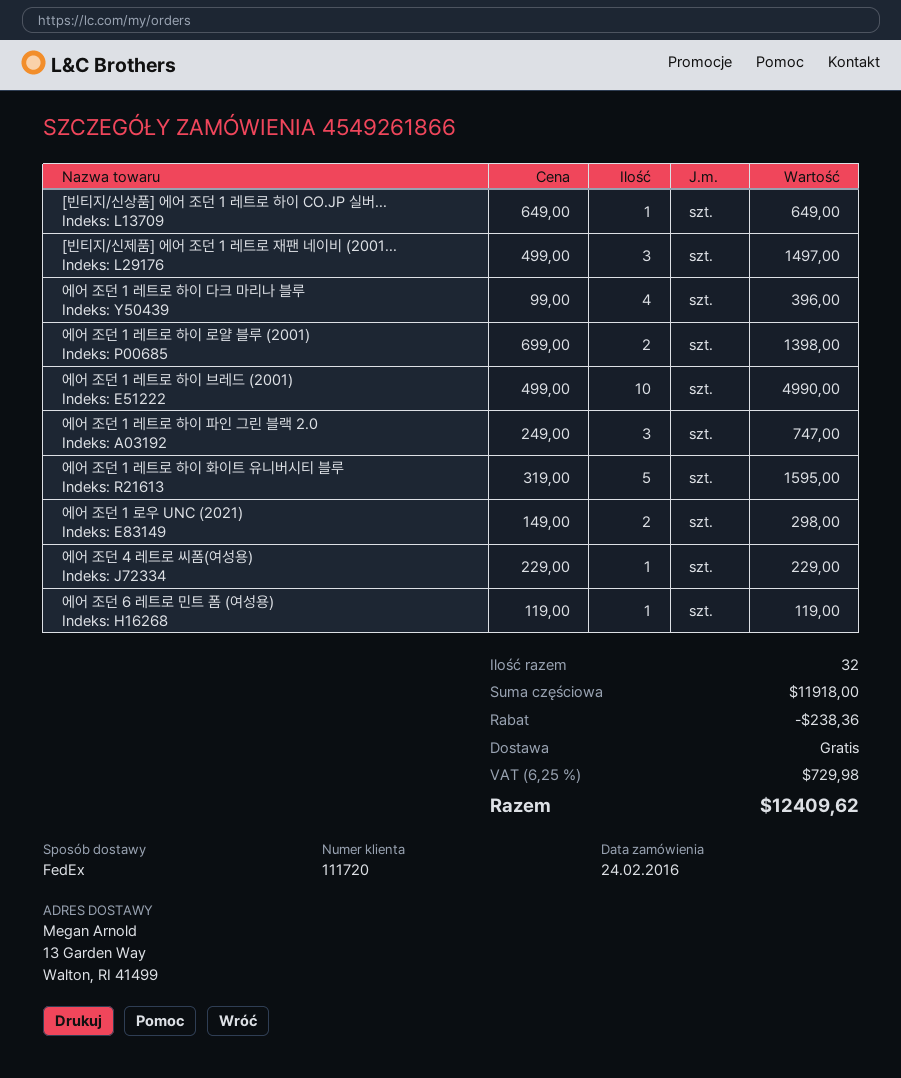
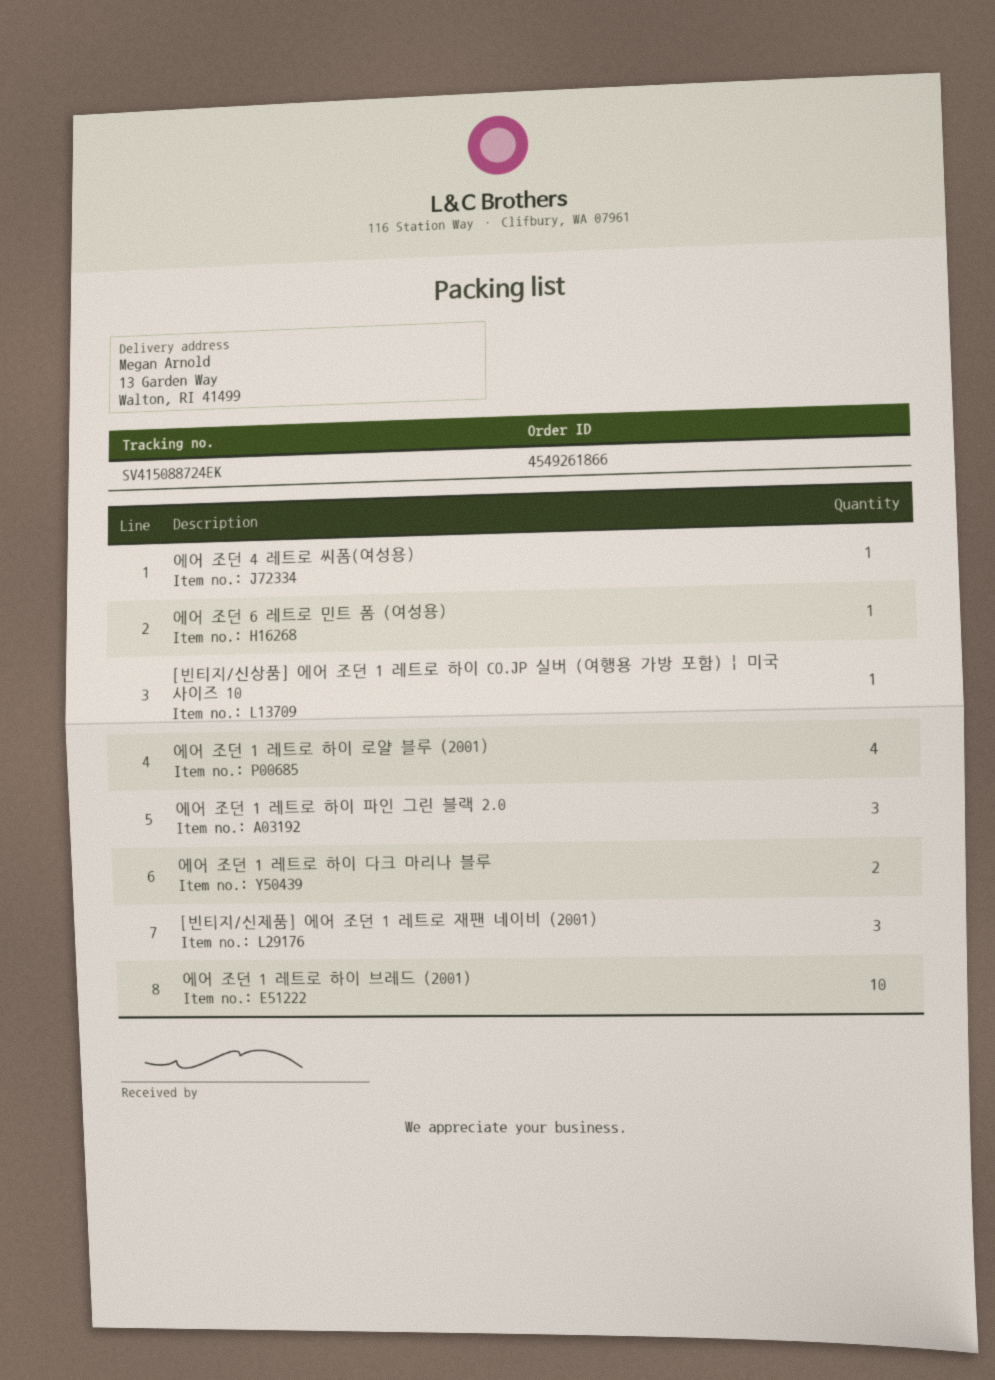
에어 조던 1 레트로 하이 다크 마리나 블루: 4 -> 2
에어 조던 1 레트로 하이 로얄 블루 (2001): 2 -> 4
에어 조던 1 레트로 하이 화이트 유니버시티 블루: 5 -> none
에어 조던 1 로우 UNC (2021): 2 -> none

